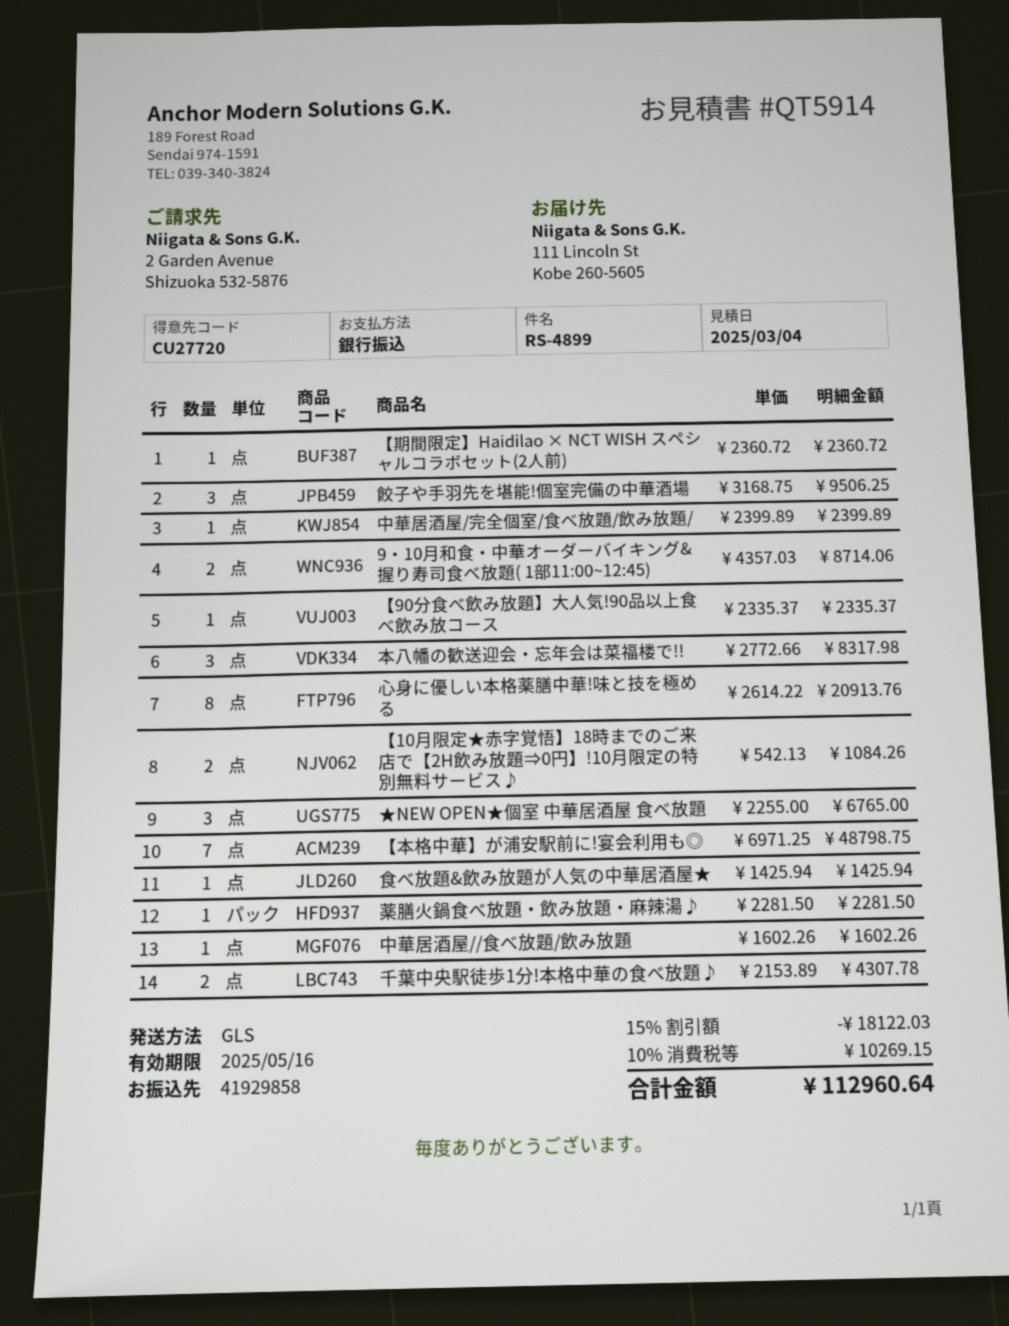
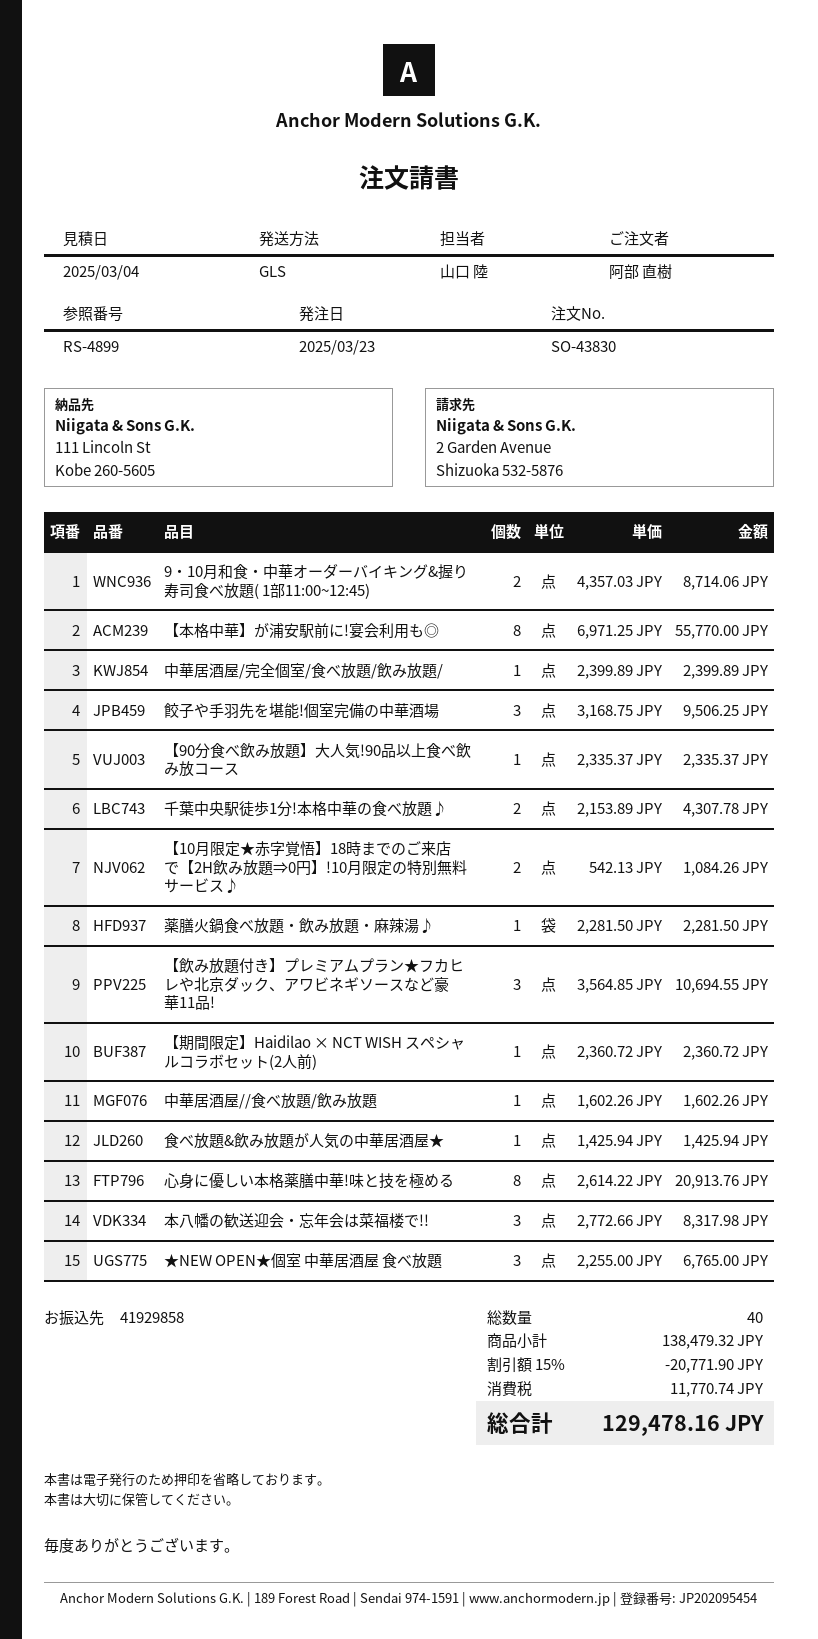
【本格中華】が浦安駅前に!宴会利用も◎: 7 x 6971.25 = 48798.75 -> 8 x 6971.25 = 55770.00
【飲み放題付き】プレミアムプラン★フカヒレや北京ダック、アワビネギソースなど豪華11品!: none -> 3 x 3564.85 = 10694.55
discount: 15% = 18122.03 -> 15% = 20771.90
tax: 10269.15 -> 11770.74
total: 112960.64 -> 129478.16

